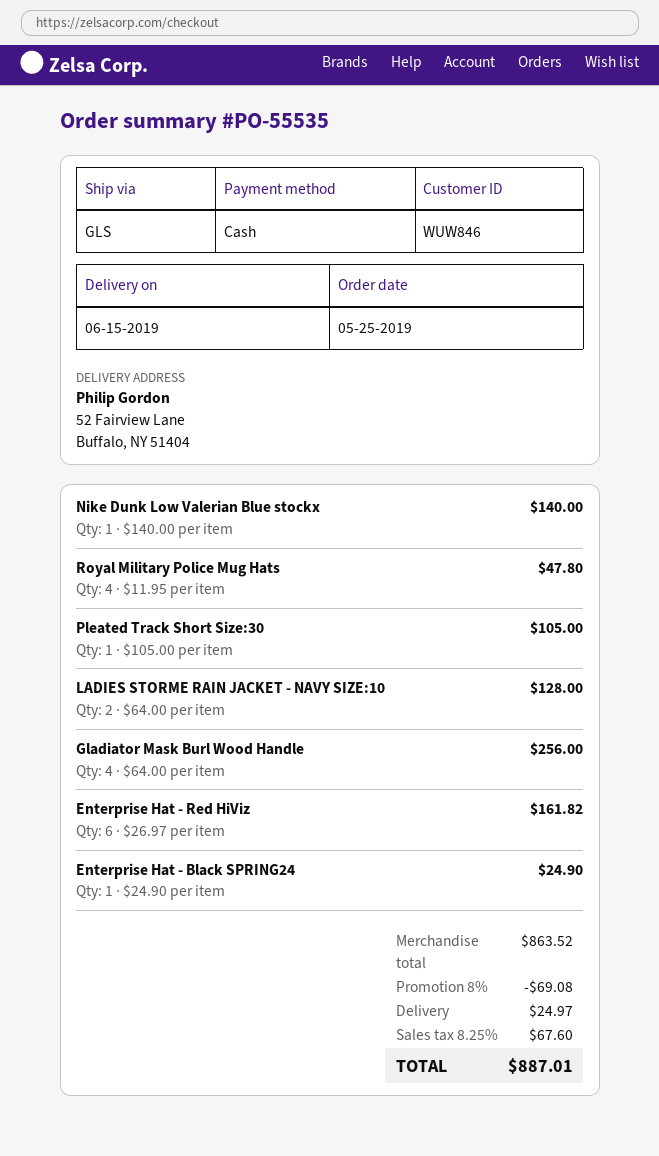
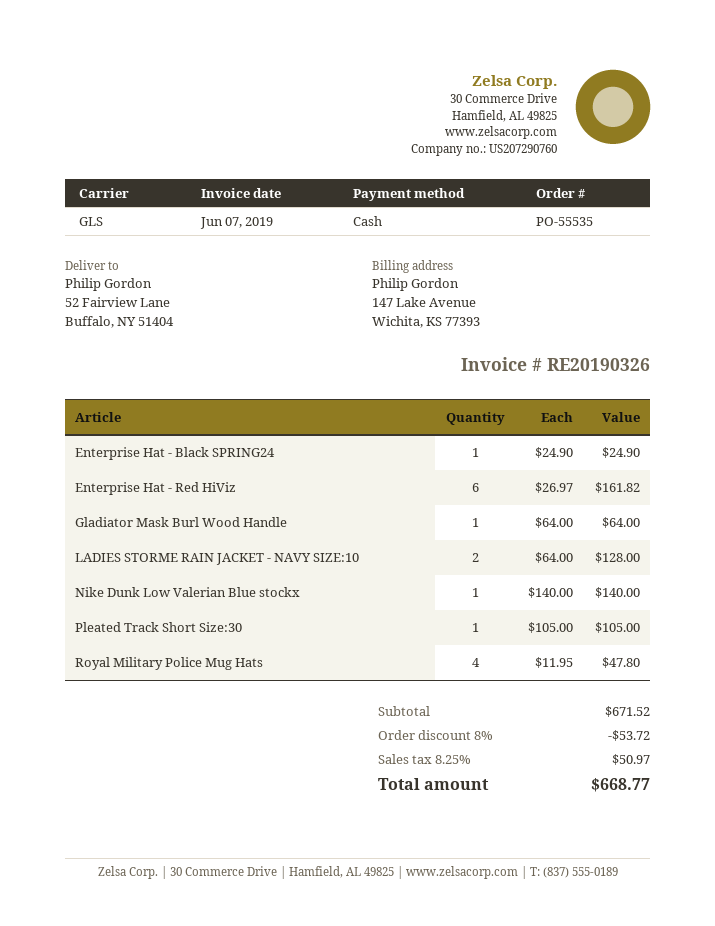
Gladiator Mask Burl Wood Handle: 4 x 64.00 = 256.00 -> 1 x 64.00 = 64.00
subtotal: 863.52 -> 671.52
discount: 8% = 69.08 -> 8% = 53.72
shipping: 24.97 -> none
tax: 8.25% = 67.60 -> 8.25% = 50.97
total: 887.01 -> 668.77

